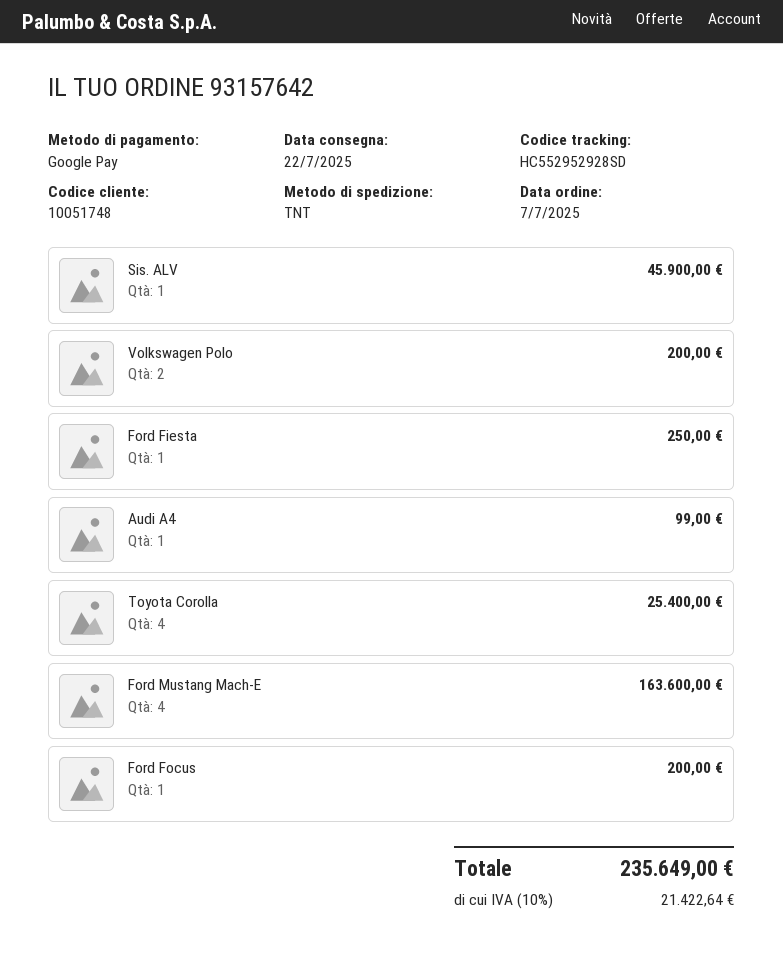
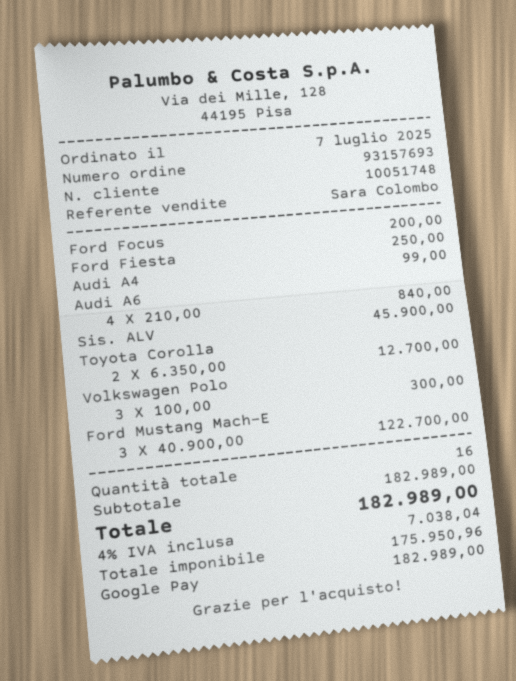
order number: 93157642 -> 93157693
Volkswagen Polo: 2 for 200.00 -> 3 for 300.00
Toyota Corolla: 4 for 25400.00 -> 2 for 12700.00
Ford Mustang Mach-E: 4 for 163600.00 -> 3 for 122700.00
Audi A6: none -> 4 for 840.00
tax: 10% = 21422.64 -> 4% = 7038.04
total: 235649.00 -> 182989.00

